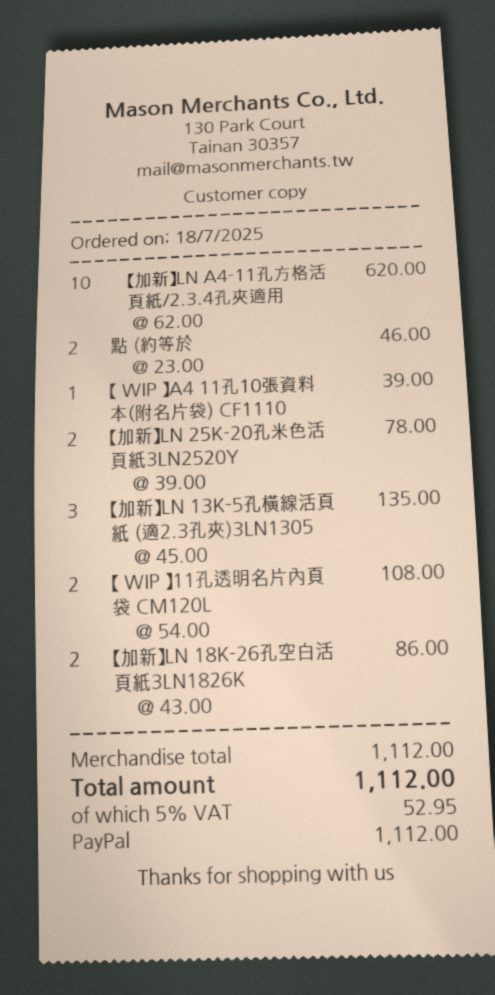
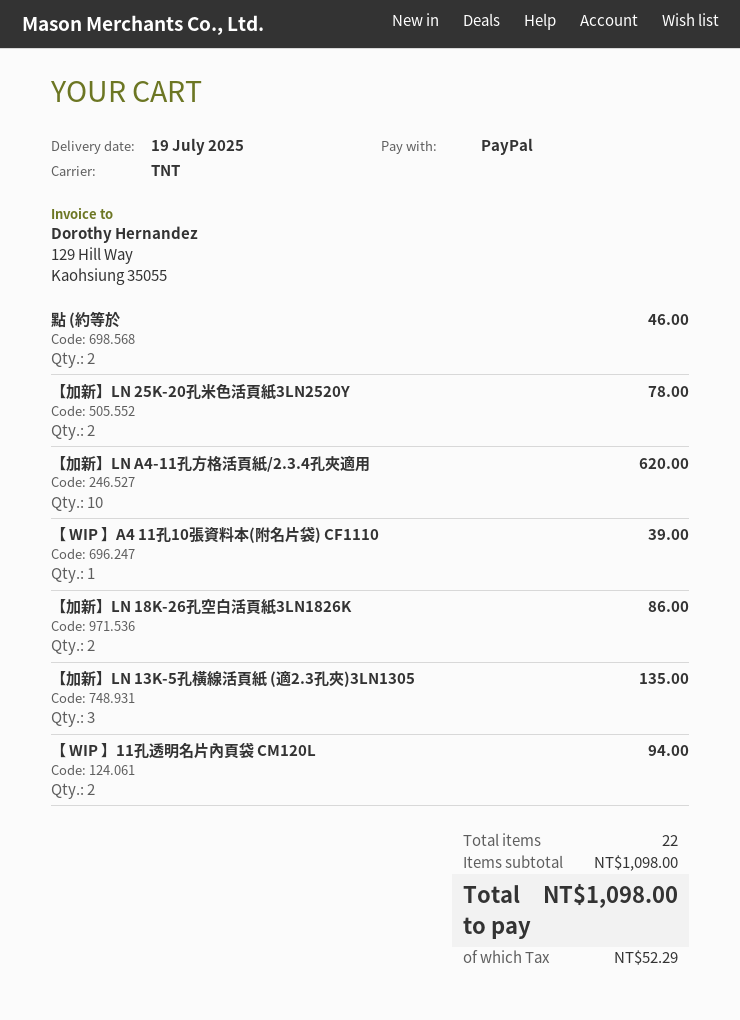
【 WIP 】11孔透明名片內頁袋 CM120L: 2 for 108.00 -> 2 for 94.00
subtotal: 1112.00 -> 1098.00
tax: 52.95 -> 52.29
total: 1112.00 -> 1098.00

